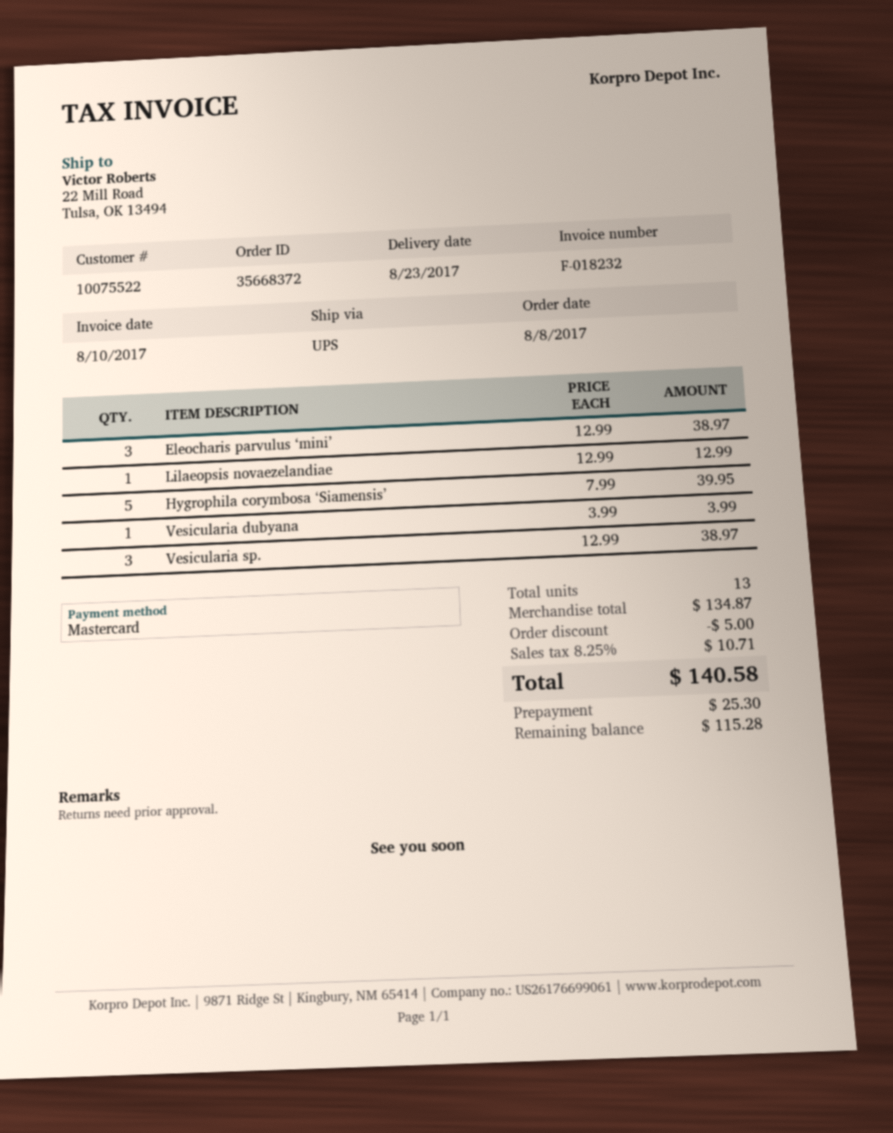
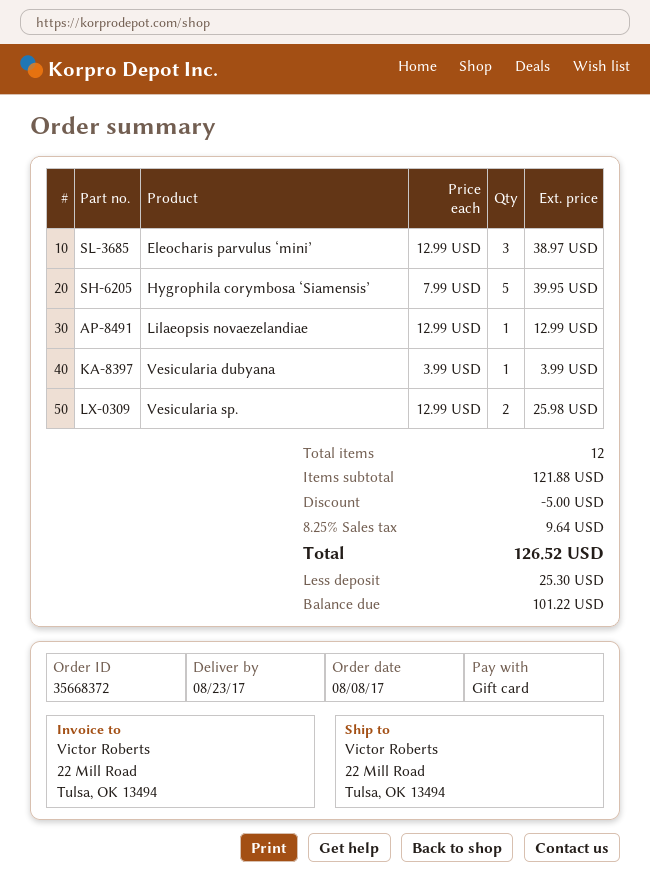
payment method: Mastercard -> gift card
Vesicularia sp.: 3 x 12.99 = 38.97 -> 2 x 12.99 = 25.98
total quantity: 13 -> 12
subtotal: 134.87 -> 121.88
tax: 8.25% = 10.71 -> 8.25% = 9.64
total: 140.58 -> 126.52
balance: 115.28 -> 101.22

